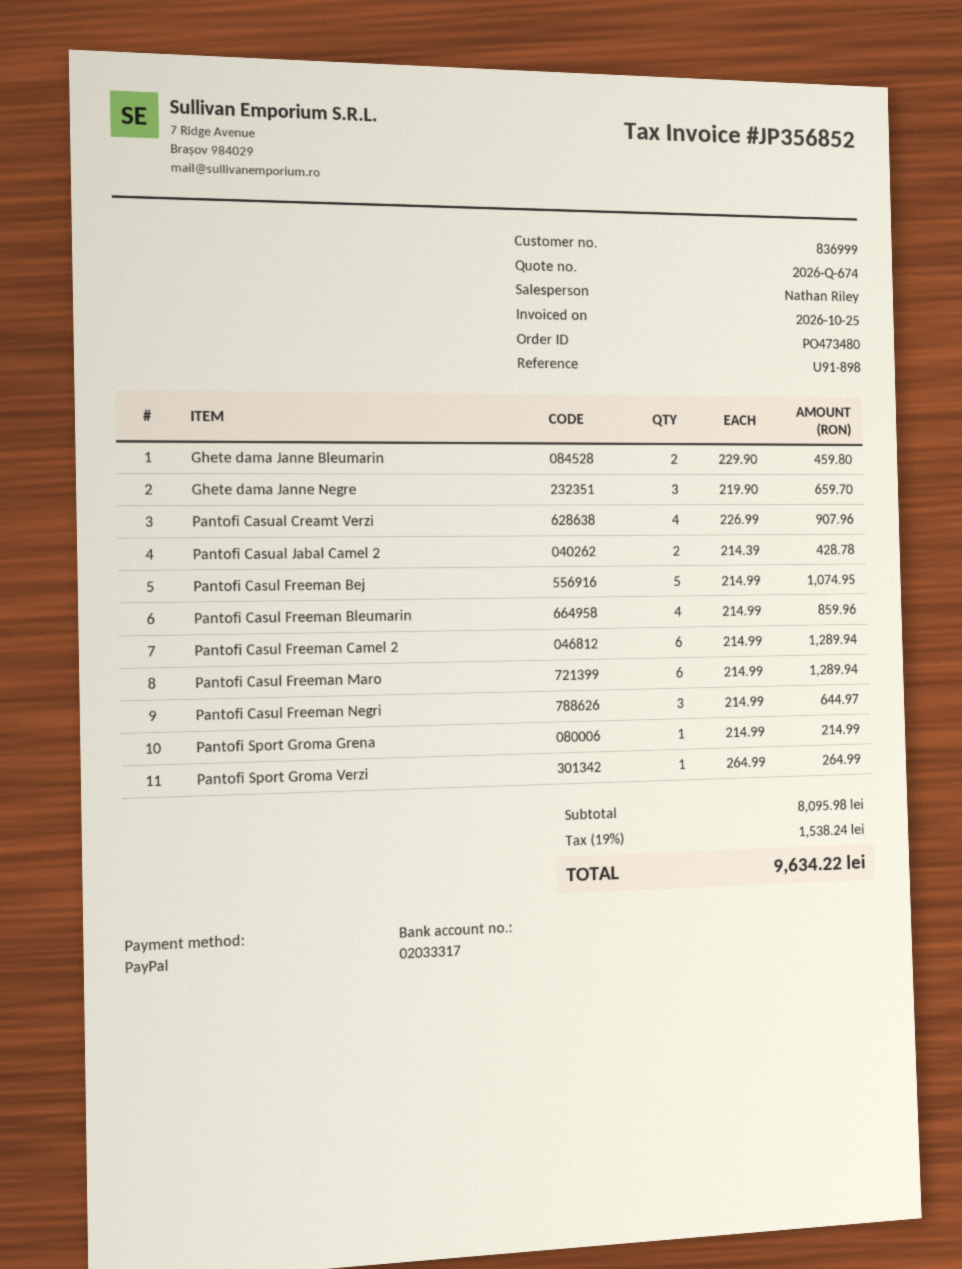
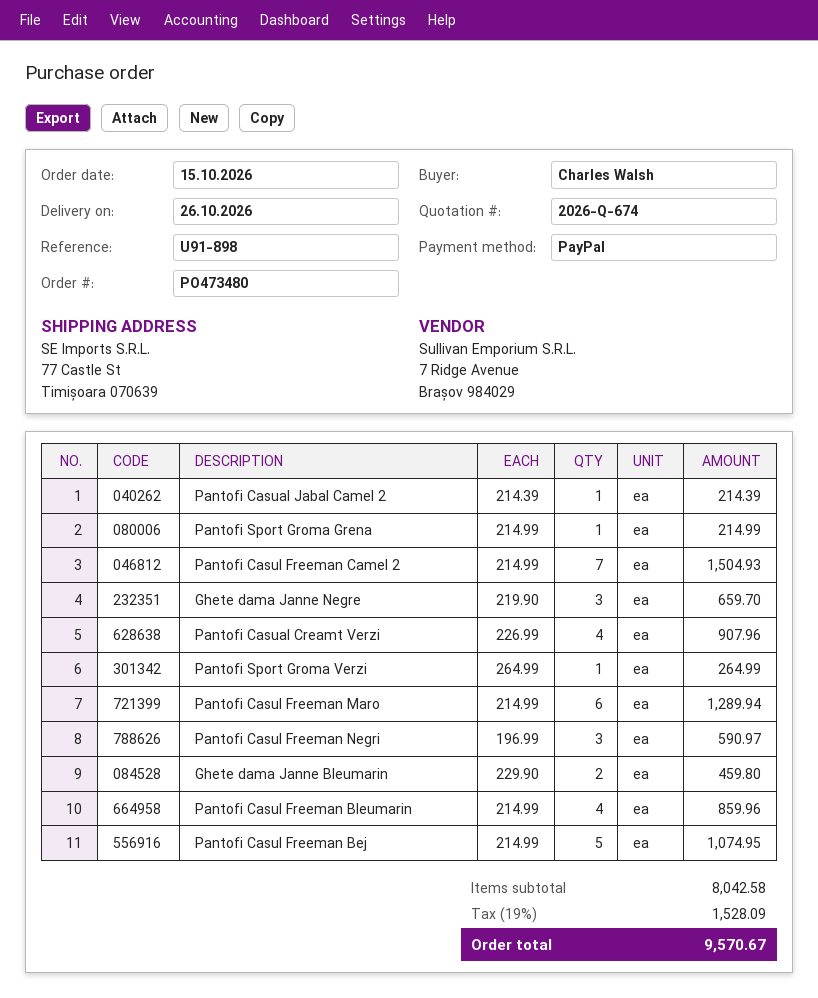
Pantofi Casual Jabal Camel 2: 2 x 214.39 = 428.78 -> 1 x 214.39 = 214.39
Pantofi Casul Freeman Camel 2: 6 x 214.99 = 1289.94 -> 7 x 214.99 = 1504.93
Pantofi Casul Freeman Negri: 3 x 214.99 = 644.97 -> 3 x 196.99 = 590.97
subtotal: 8095.98 -> 8042.58
tax: 19% = 1538.24 -> 19% = 1528.09
total: 9634.22 -> 9570.67

